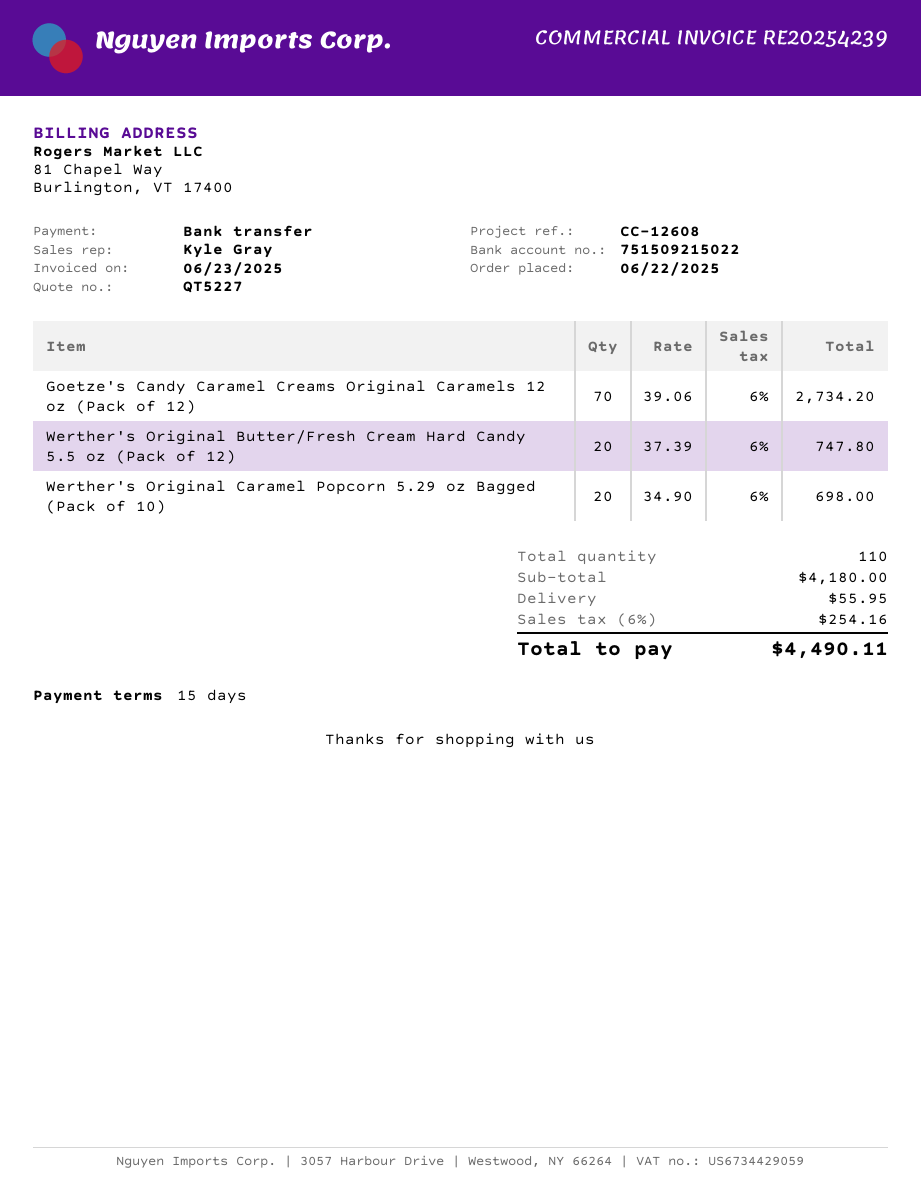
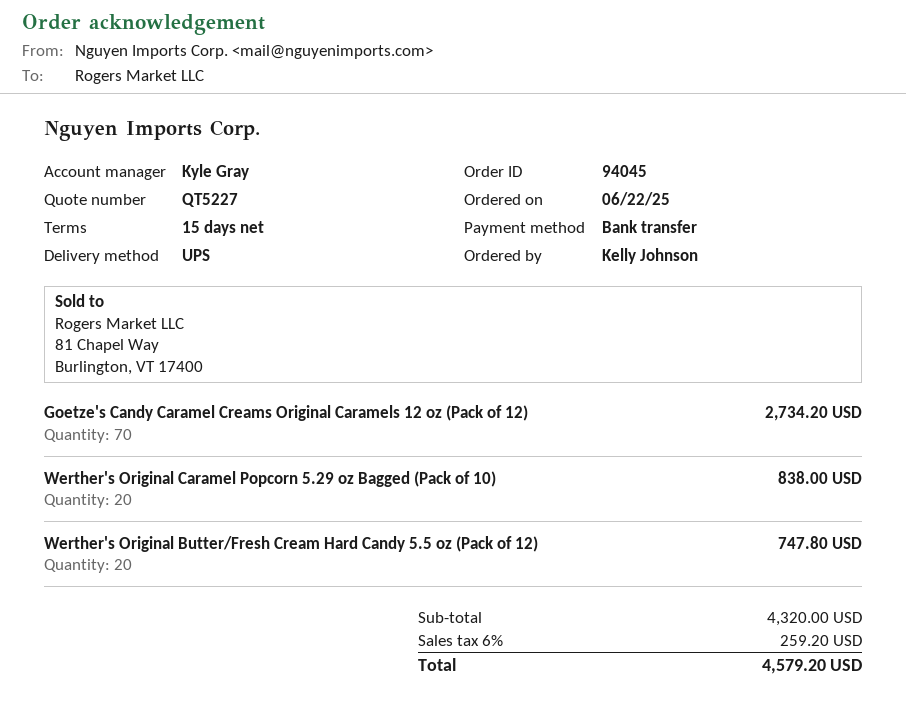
Werther's Original Caramel Popcorn 5.29 oz Bagged (Pack of 10): 20 for 698.00 -> 20 for 838.00
subtotal: 4180.00 -> 4320.00
shipping: 55.95 -> none
tax: 6% = 254.16 -> 6% = 259.20
total: 4490.11 -> 4579.20

